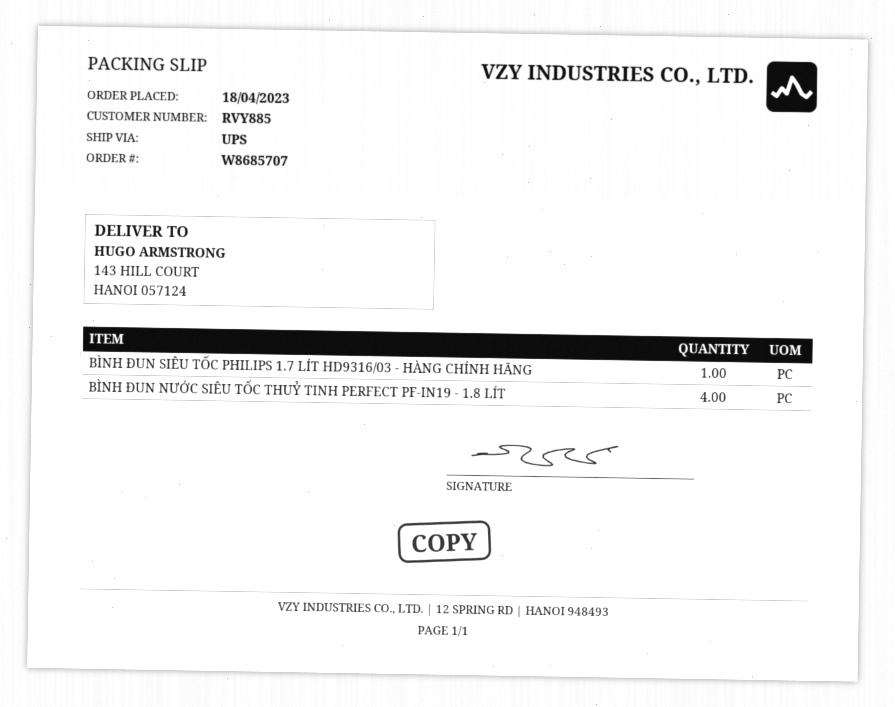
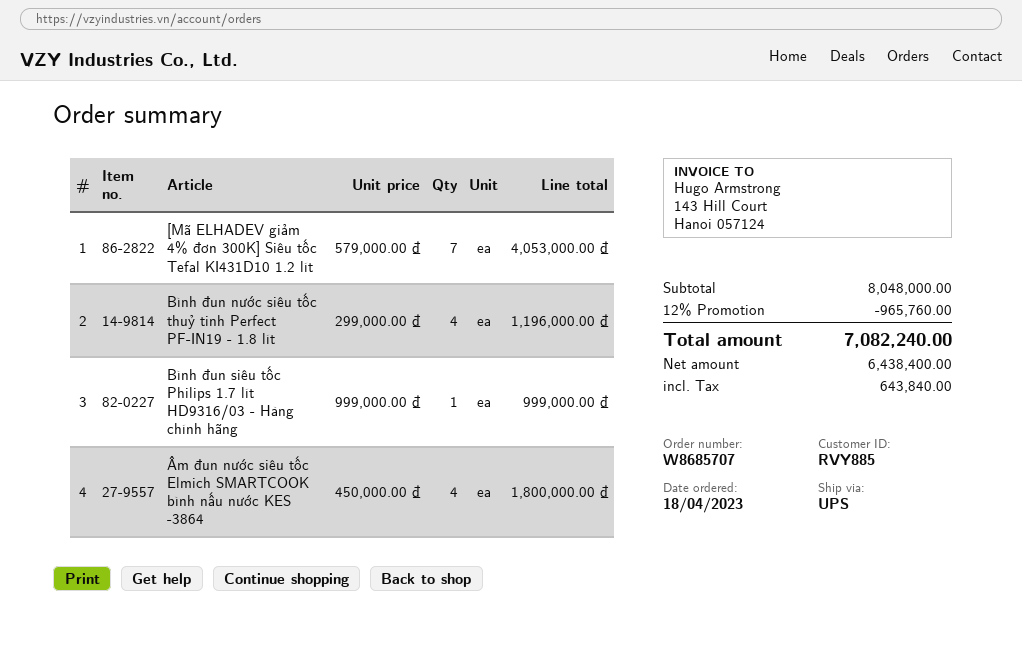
[Mã ELHADEV giảm 4% đơn 300K] Siêu tốc Tefal KI431D10 1.2 lít: none -> 7
Âm đun nước siêu tốc Elmich SMARTCOOK bình nấu nước KES -3864: none -> 4

